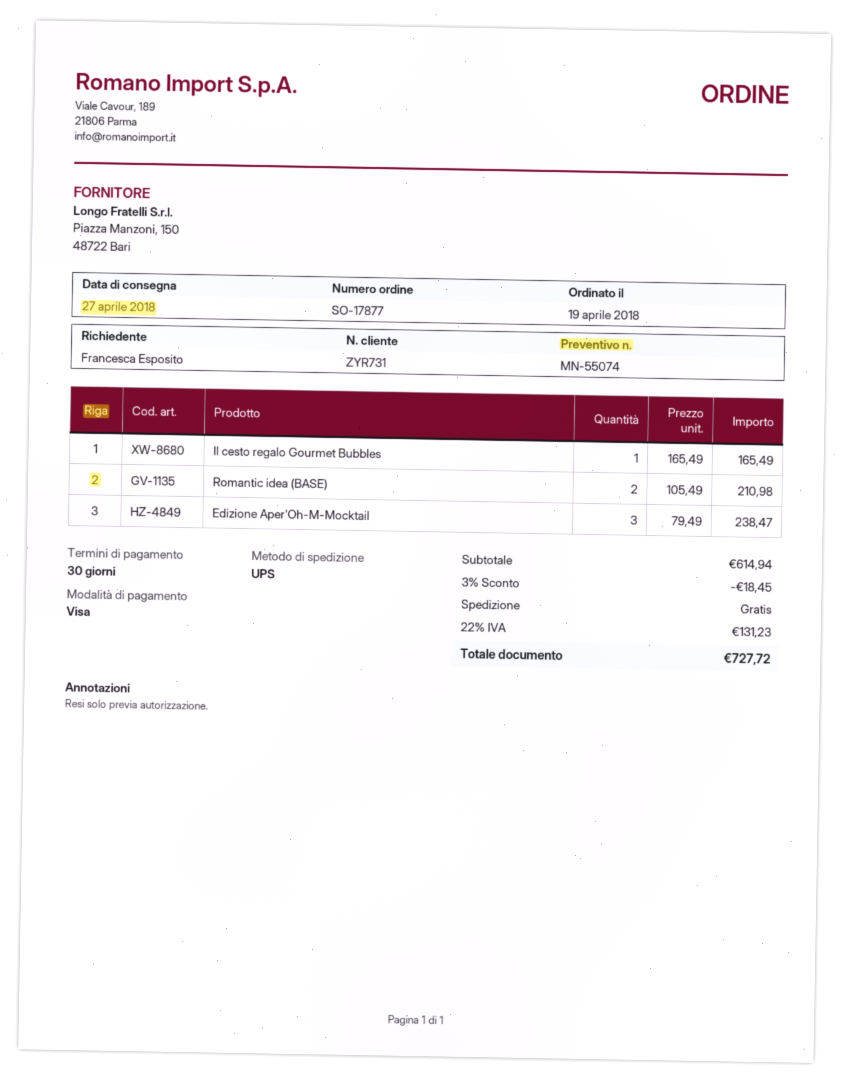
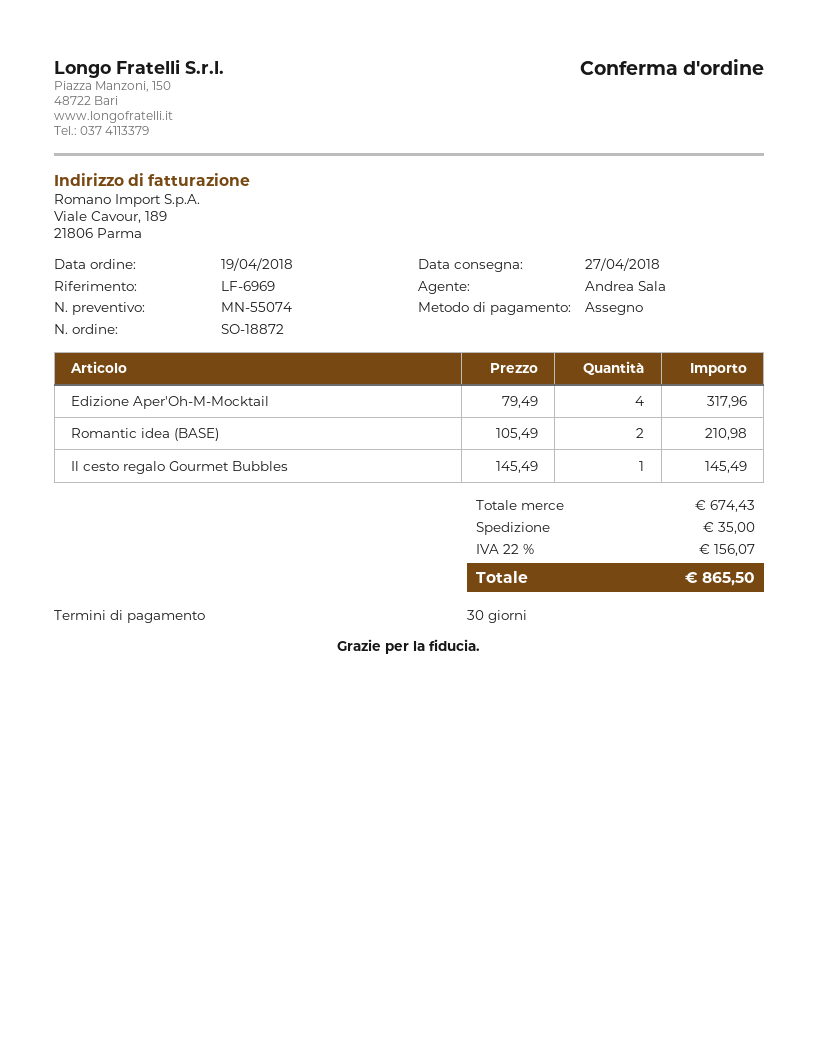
order number: SO-17877 -> SO-18872
payment method: Visa -> cheque
Il cesto regalo Gourmet Bubbles: 1 x 165.49 = 165.49 -> 1 x 145.49 = 145.49
Edizione Aper'Oh-M-Mocktail: 3 x 79.49 = 238.47 -> 4 x 79.49 = 317.96
subtotal: 614.94 -> 674.43
discount: 3% = 18.45 -> none
shipping: 0.00 -> 35.00
tax: 22% = 131.23 -> 22% = 156.07
total: 727.72 -> 865.50

